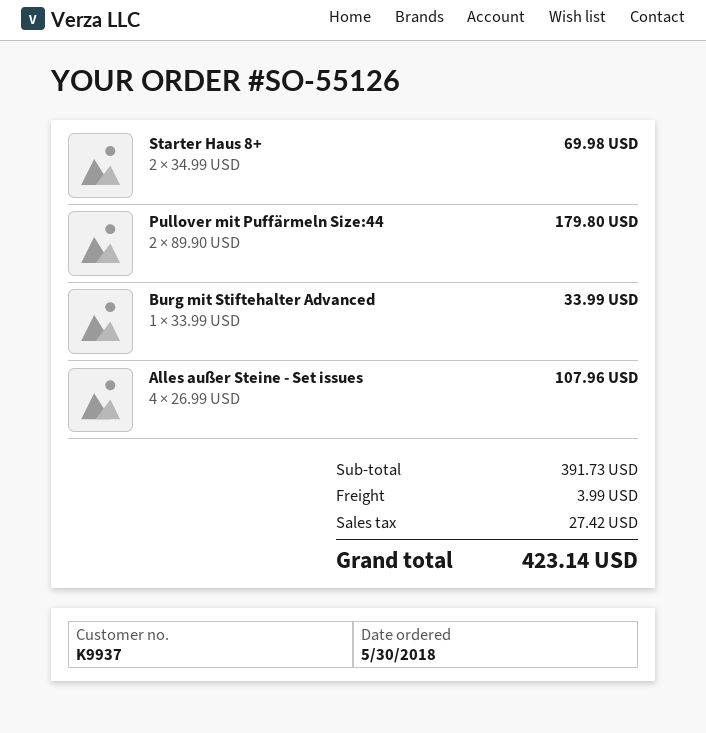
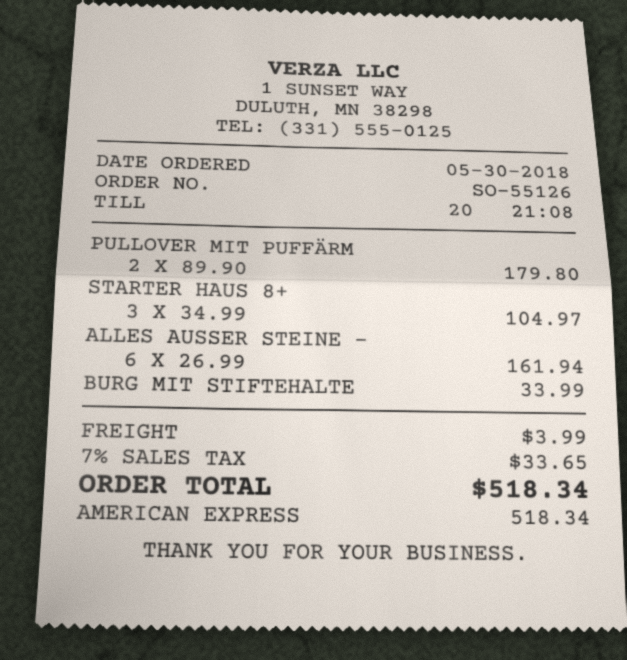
Starter Haus 8+: 2 x 34.99 = 69.98 -> 3 x 34.99 = 104.97
Alles außer Steine - Set issues: 4 x 26.99 = 107.96 -> 6 x 26.99 = 161.94
tax: 27.42 -> 33.65
total: 423.14 -> 518.34

